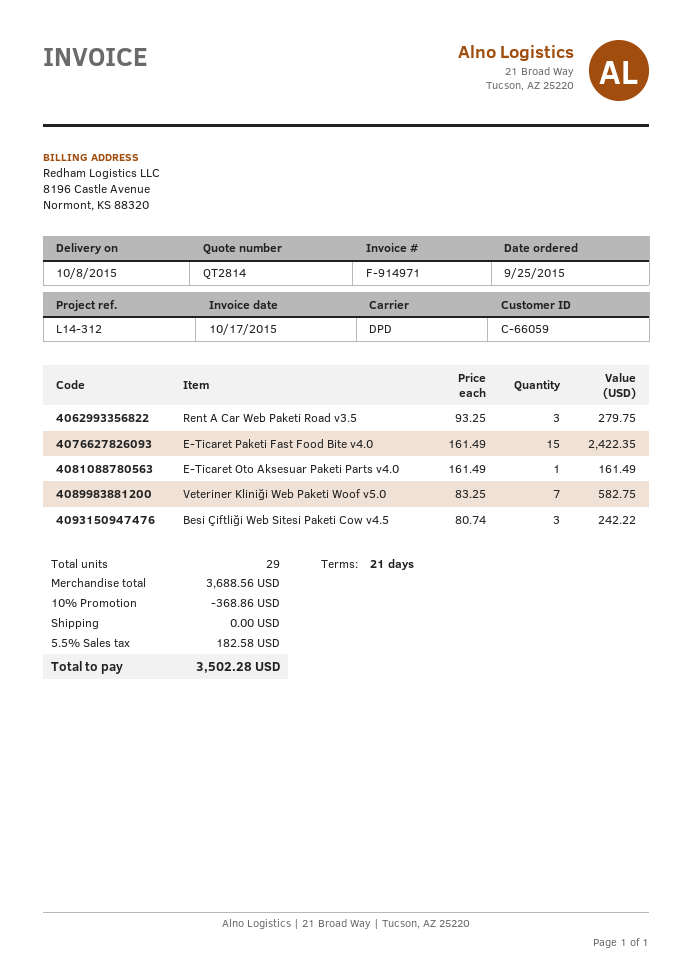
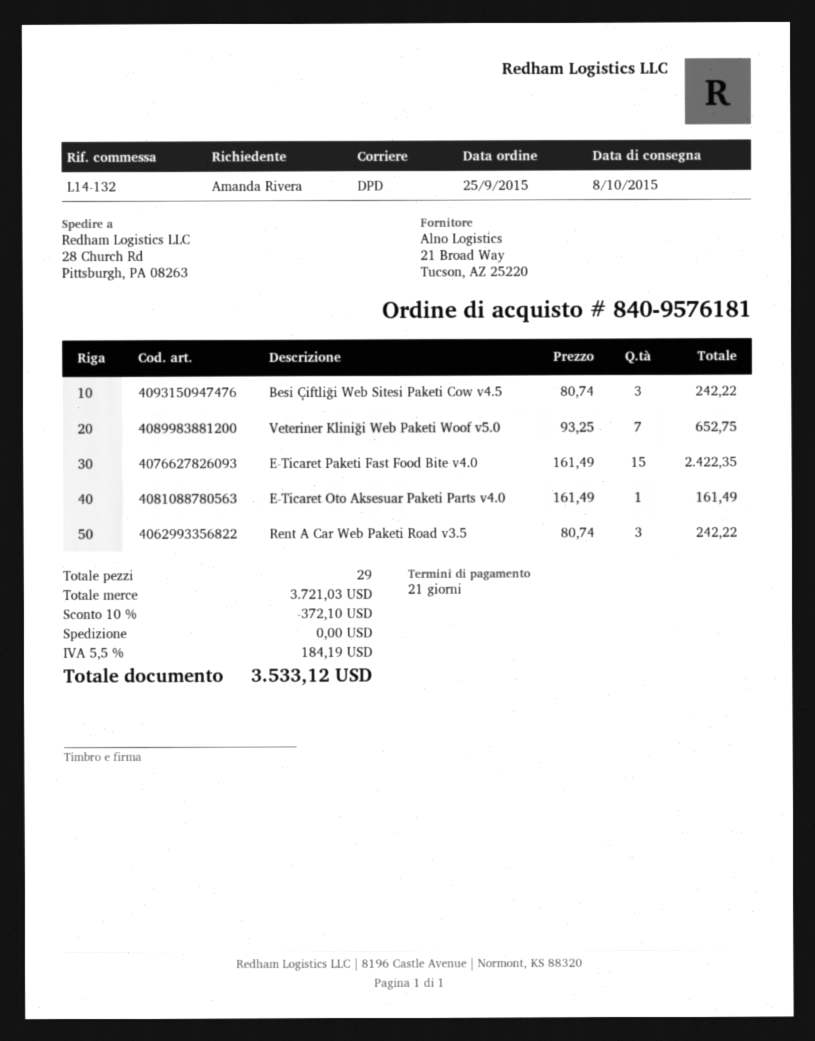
reference: L14-312 -> L14-132
Rent A Car Web Paketi Road v3.5: 3 x 93.25 = 279.75 -> 3 x 80.74 = 242.22
Veteriner Kliniği Web Paketi Woof v5.0: 7 x 83.25 = 582.75 -> 7 x 93.25 = 652.75
subtotal: 3688.56 -> 3721.03
discount: 10% = 368.86 -> 10% = 372.10
tax: 5.5% = 182.58 -> 5.5% = 184.19
total: 3502.28 -> 3533.12

